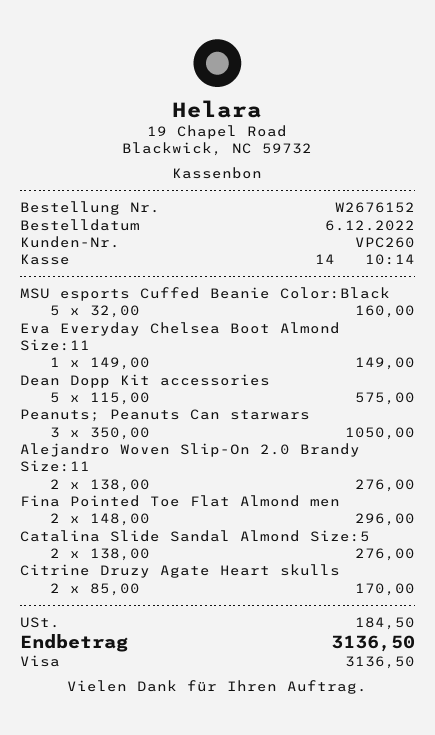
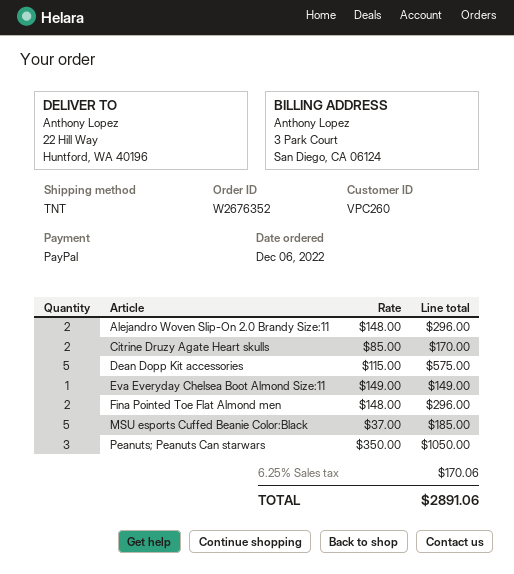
order number: W2676152 -> W2676352
payment method: Visa -> PayPal
MSU esports Cuffed Beanie Color:Black: 5 x 32.00 = 160.00 -> 5 x 37.00 = 185.00
Alejandro Woven Slip-On 2.0 Brandy Size:11: 2 x 138.00 = 276.00 -> 2 x 148.00 = 296.00
Catalina Slide Sandal Almond Size:5: 2 x 138.00 = 276.00 -> none
tax: 184.50 -> 170.06
total: 3136.50 -> 2891.06

